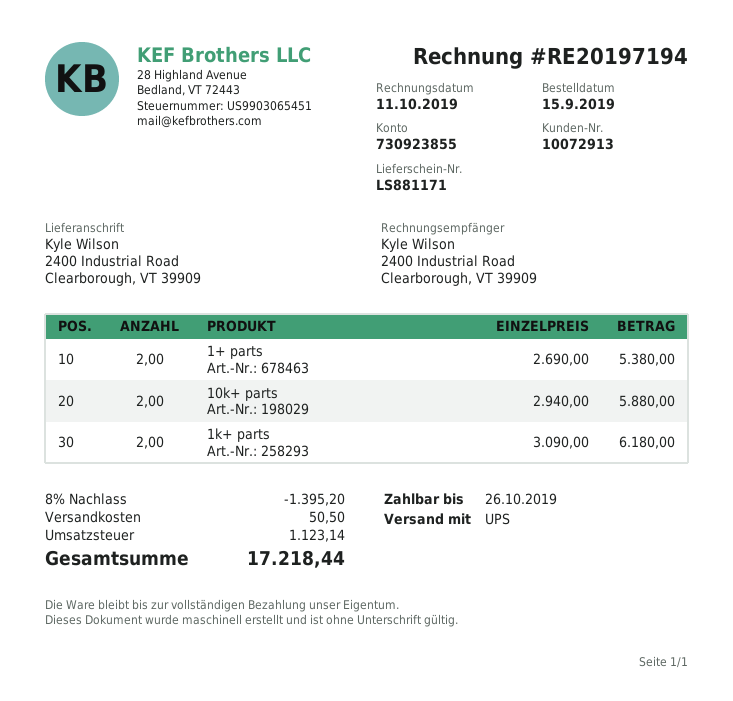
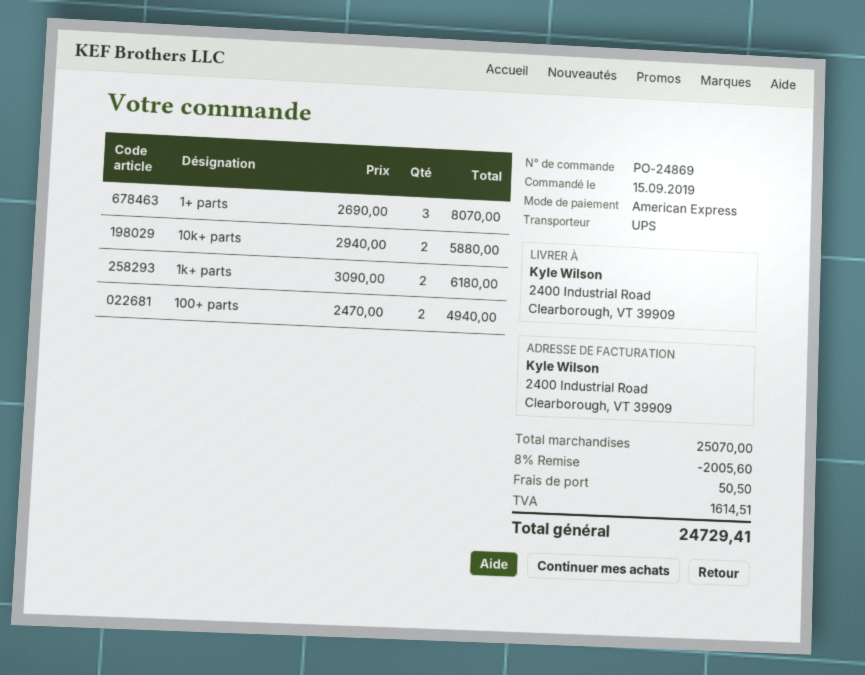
1+ parts: 2 x 2690.00 = 5380.00 -> 3 x 2690.00 = 8070.00
100+ parts: none -> 2 x 2470.00 = 4940.00
discount: 8% = 1395.20 -> 8% = 2005.60
tax: 1123.14 -> 1614.51
total: 17218.44 -> 24729.41

